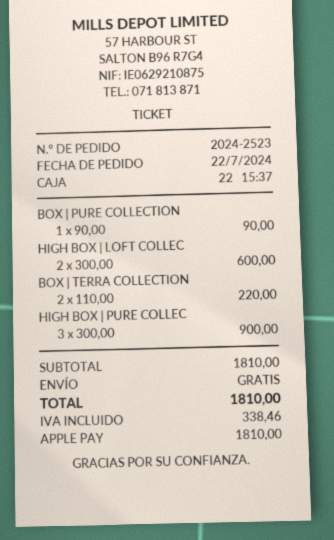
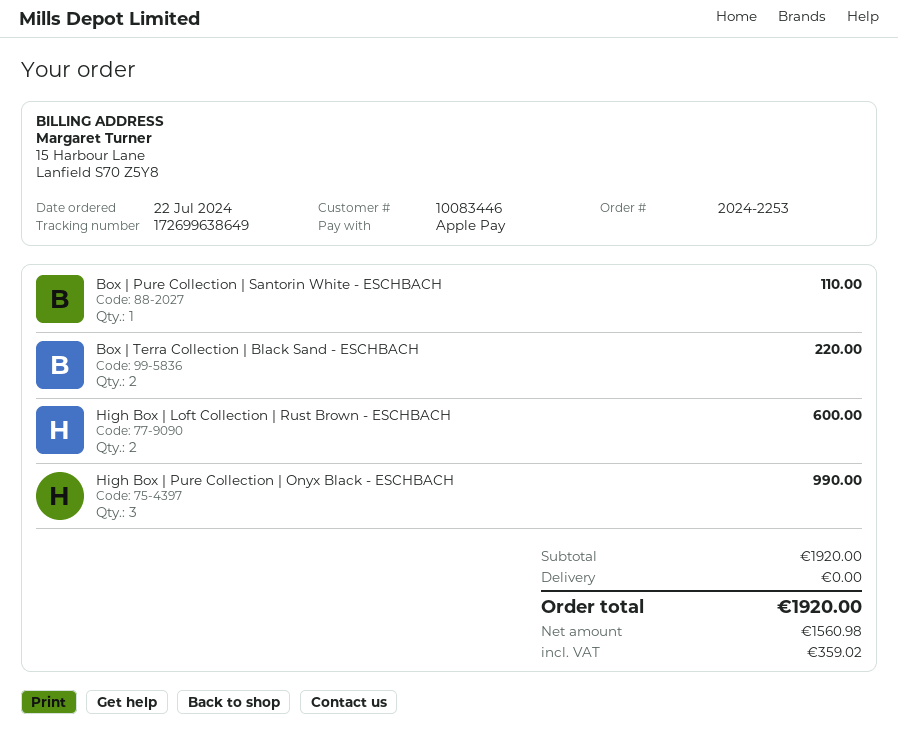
order number: 2024-2523 -> 2024-2253
BOX | PURE COLLECTION: 1 for 90.00 -> 1 for 110.00
HIGH BOX | PURE COLLEC: 3 for 900.00 -> 3 for 990.00
subtotal: 1810.00 -> 1920.00
tax: 338.46 -> 359.02
total: 1810.00 -> 1920.00

